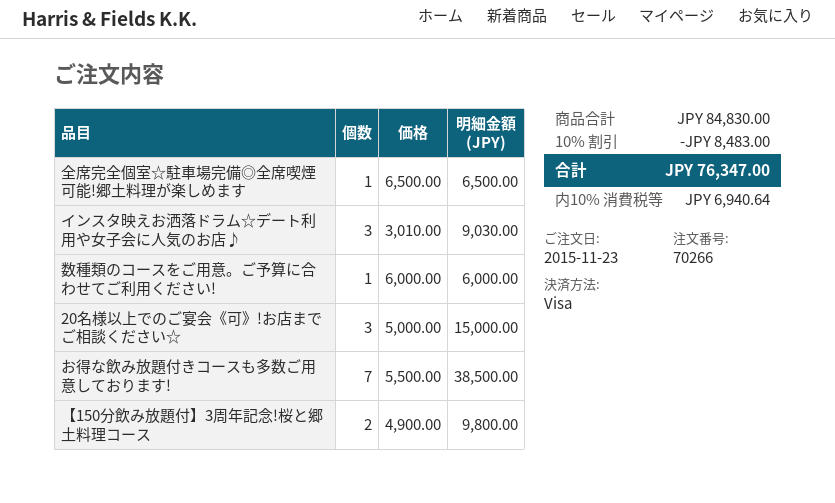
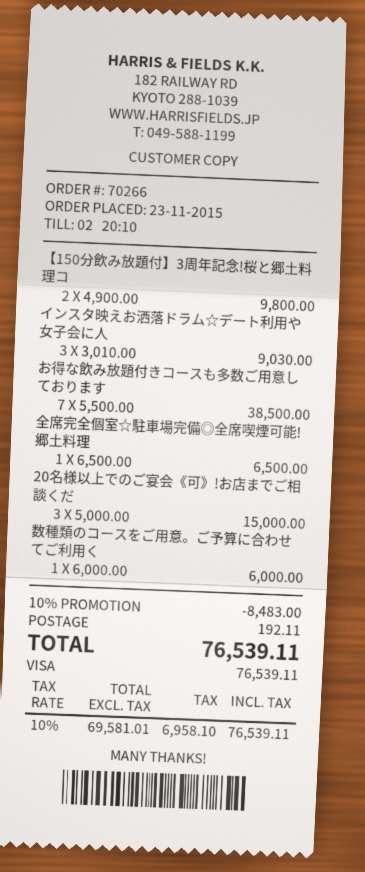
shipping: none -> 192.11
tax: 10% = 6940.64 -> 10% = 6958.10
total: 76347.00 -> 76539.11

